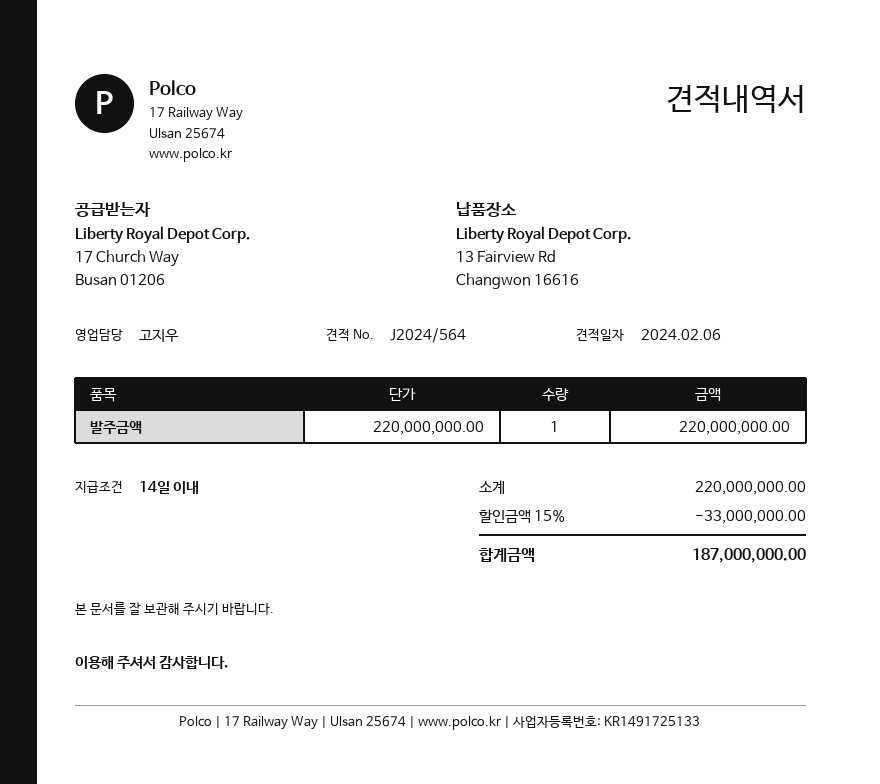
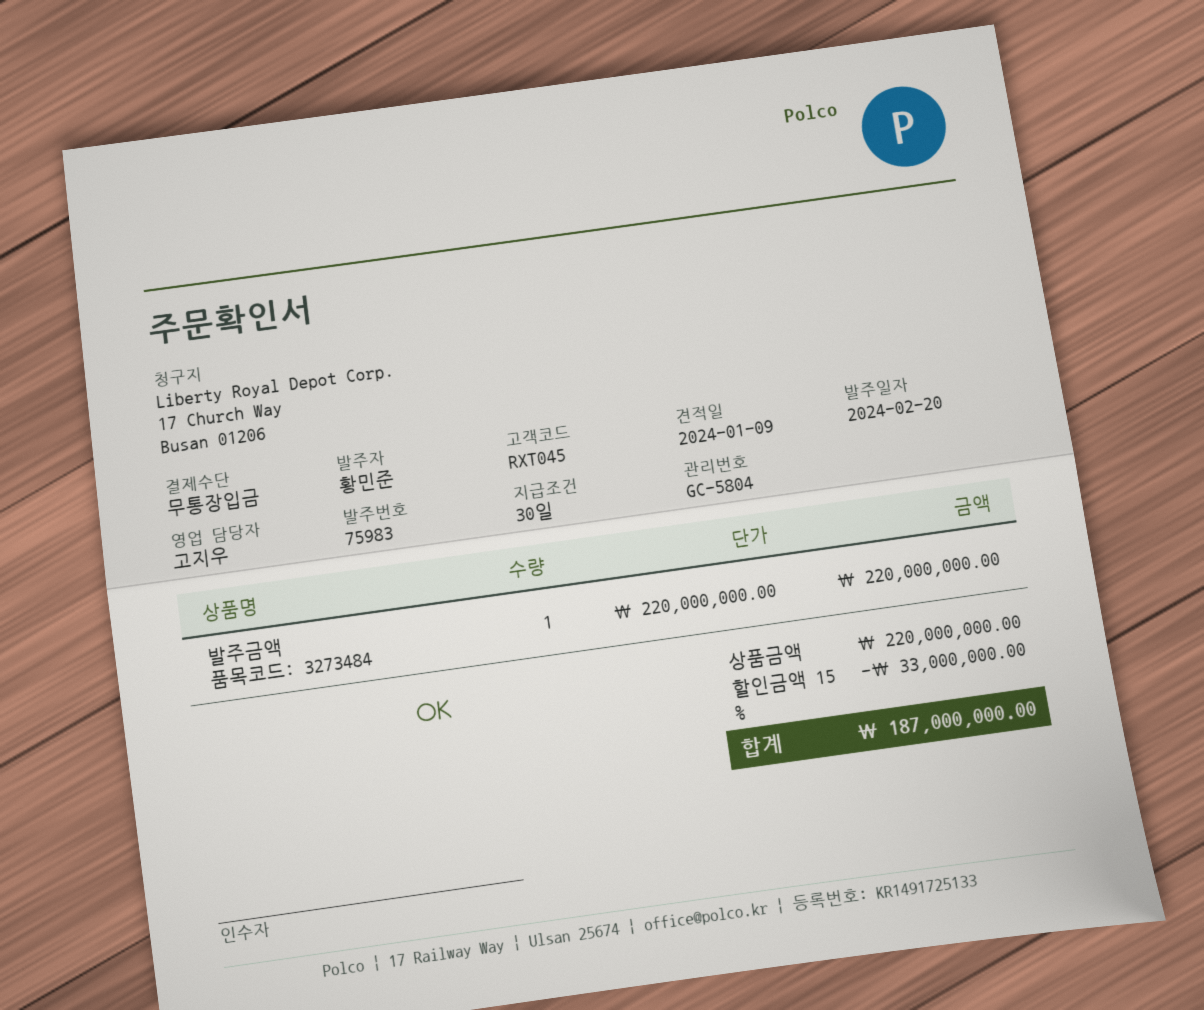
quote date: 2024-02-06 -> 2024-01-09
payment terms: 14 days -> 30 days

